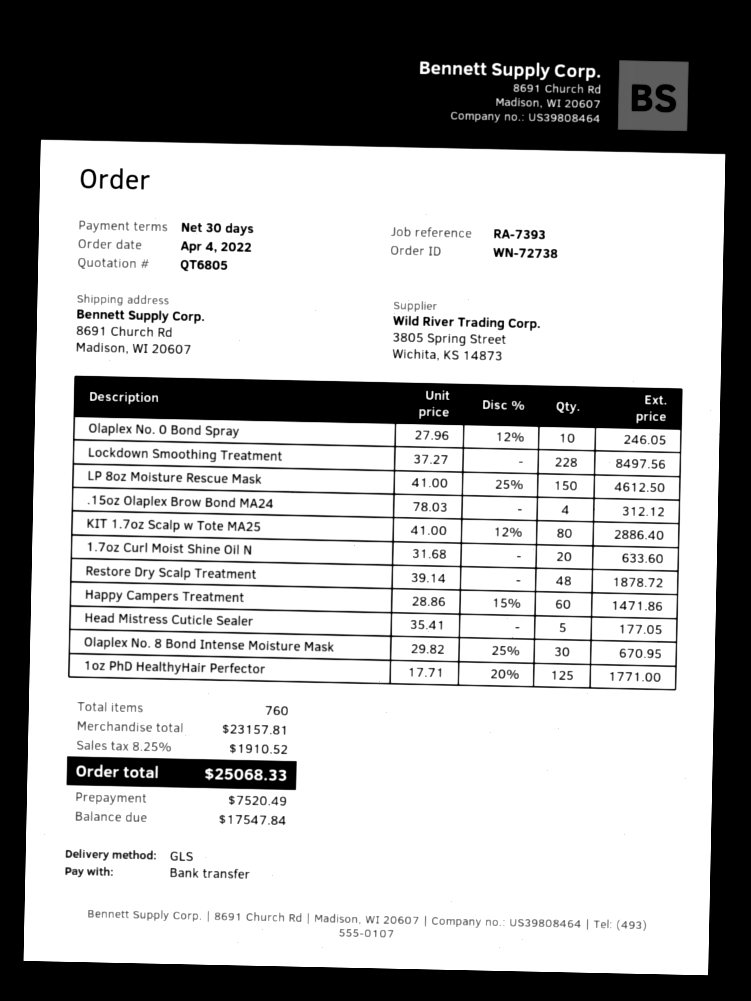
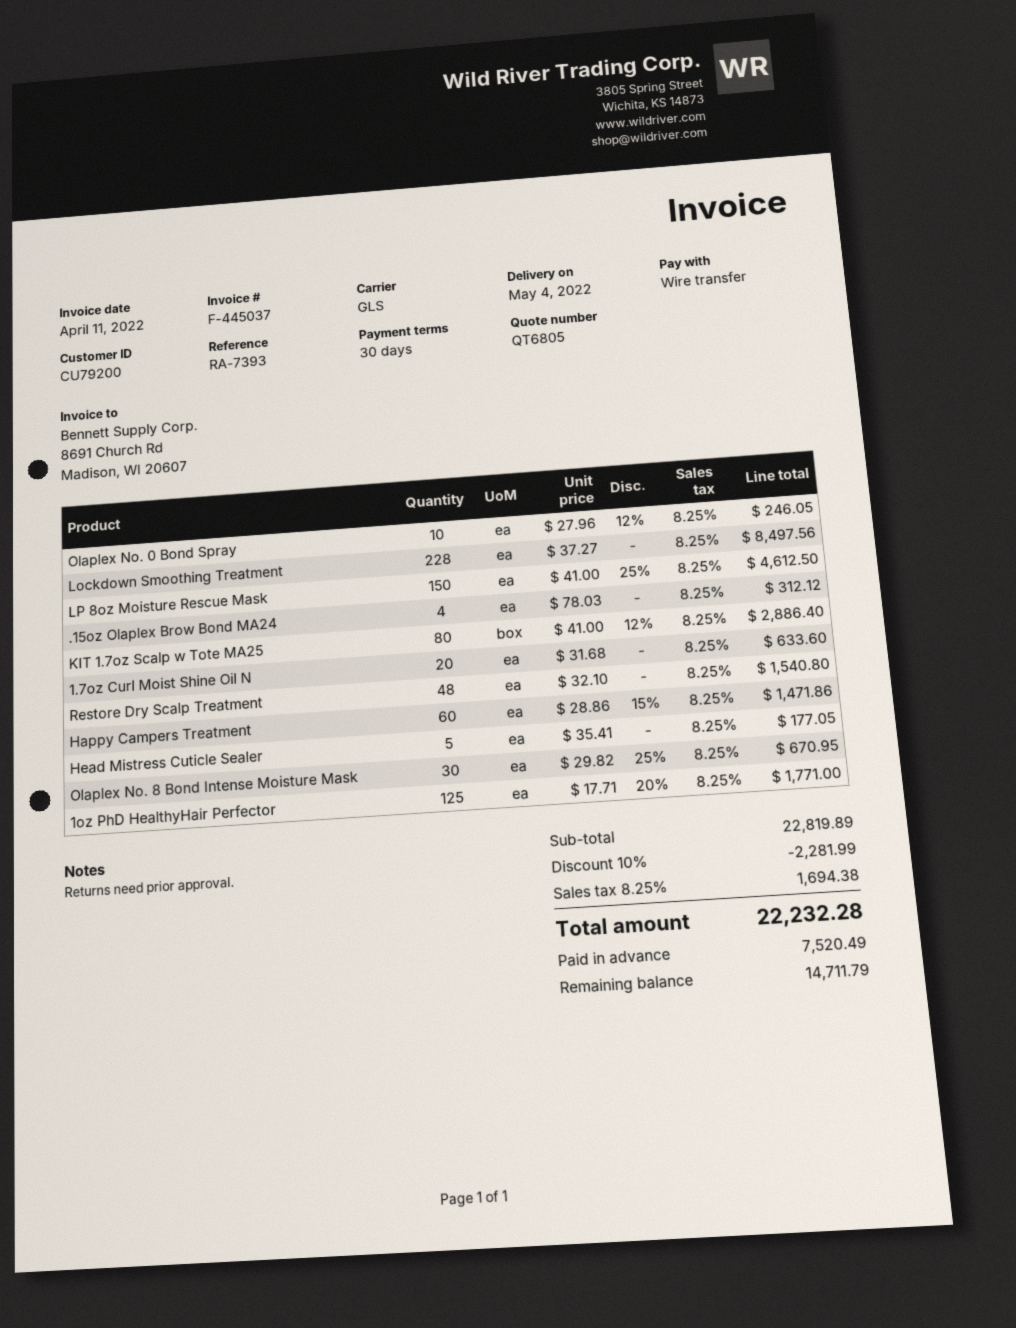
Restore Dry Scalp Treatment: 48 x 39.14 = 1878.72 -> 48 x 32.10 = 1540.80
subtotal: 23157.81 -> 22819.89
discount: none -> 10% = 2281.99
tax: 8.25% = 1910.52 -> 8.25% = 1694.38
total: 25068.33 -> 22232.28
balance: 17547.84 -> 14711.79

